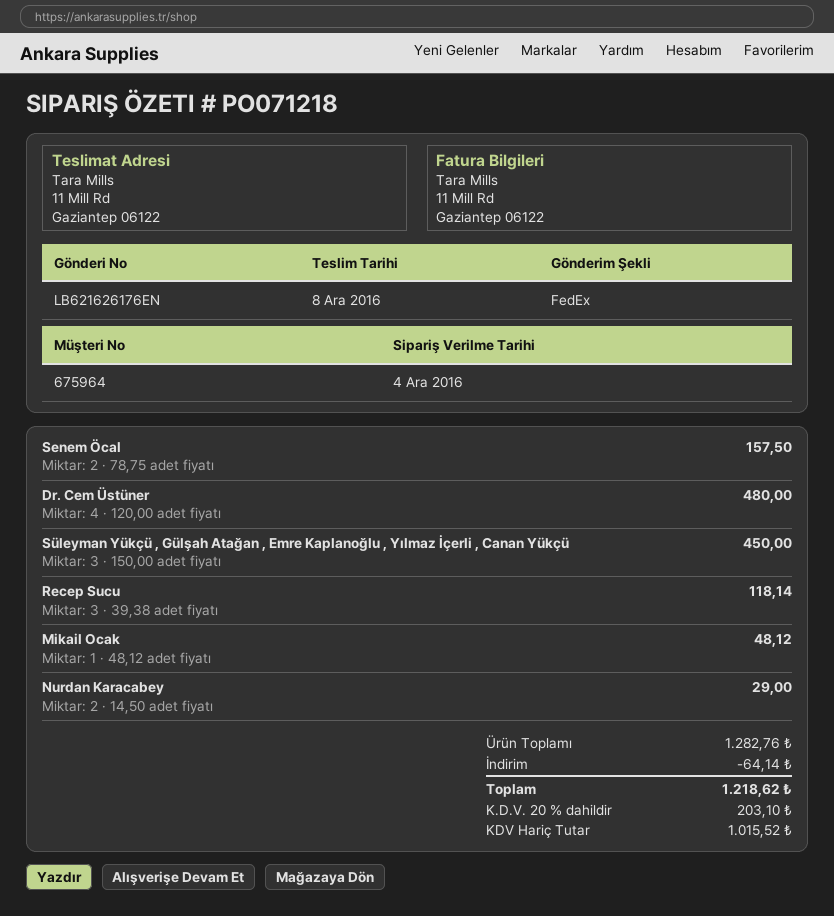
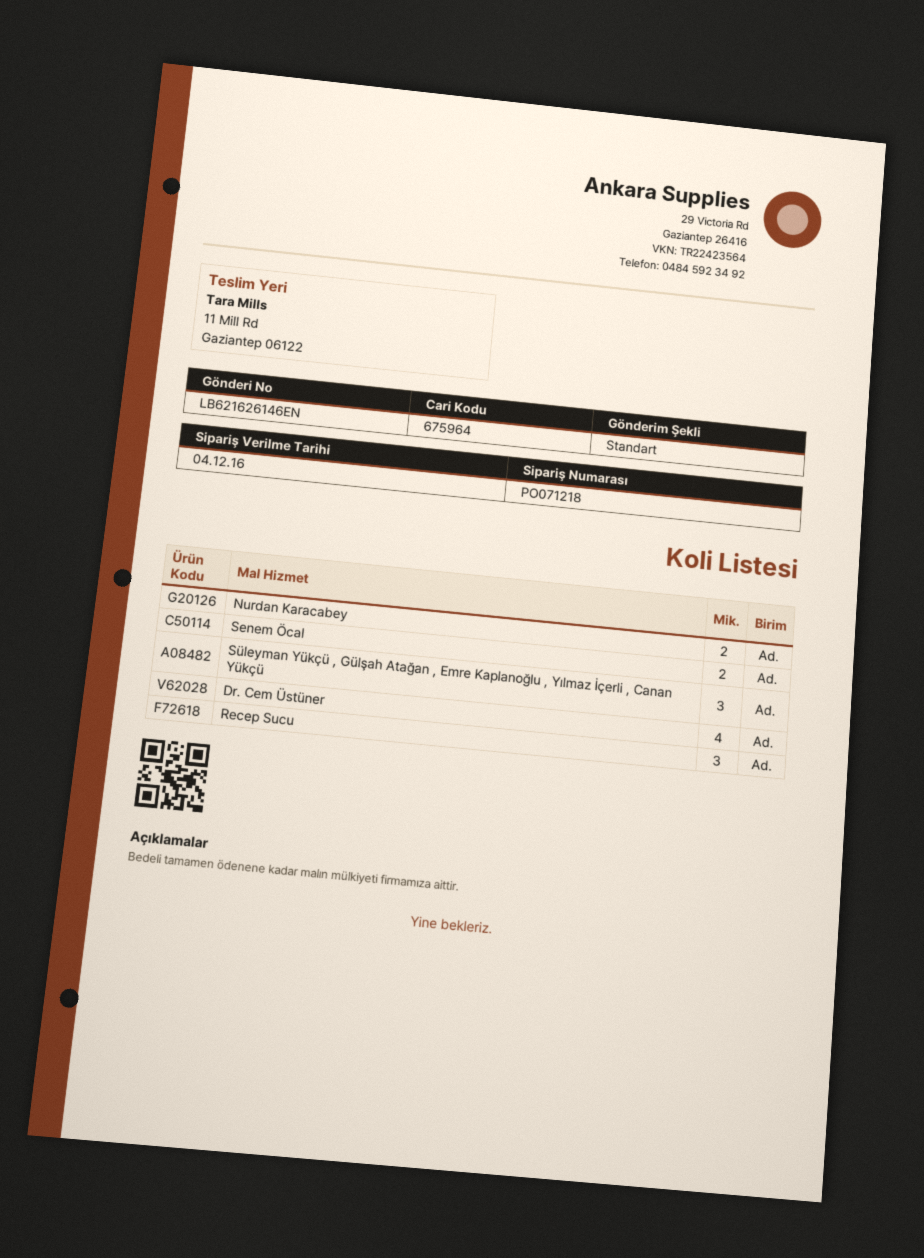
shipping method: FedEx -> standard
tracking number: LB621626176EN -> LB621626146EN
Mikail Ocak: 1 -> none

